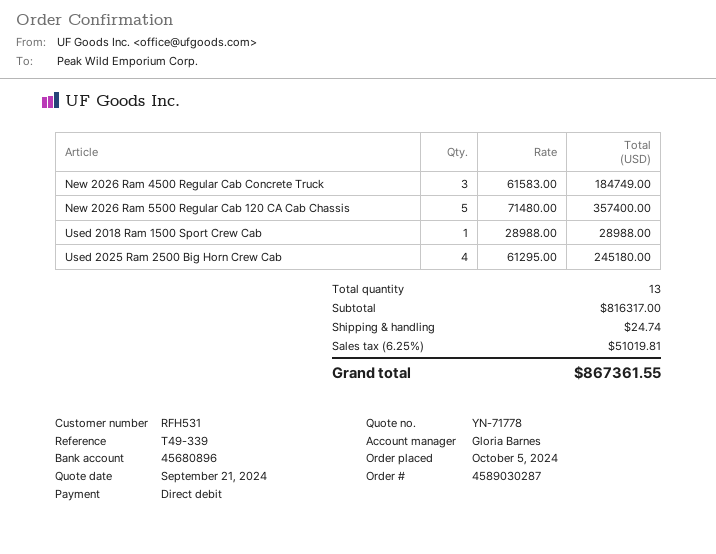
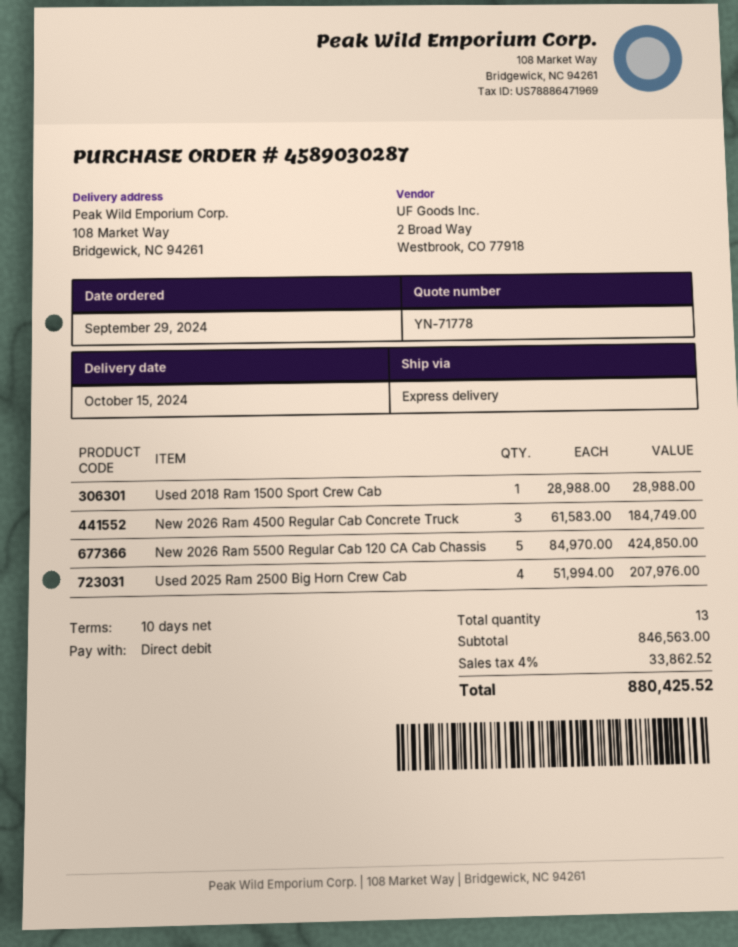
order date: 2024-10-05 -> 2024-09-29
New 2026 Ram 5500 Regular Cab 120 CA Cab Chassis: 5 x 71480.00 = 357400.00 -> 5 x 84970.00 = 424850.00
Used 2025 Ram 2500 Big Horn Crew Cab: 4 x 61295.00 = 245180.00 -> 4 x 51994.00 = 207976.00
subtotal: 816317.00 -> 846563.00
shipping: 24.74 -> none
tax: 6.25% = 51019.81 -> 4% = 33862.52
total: 867361.55 -> 880425.52

